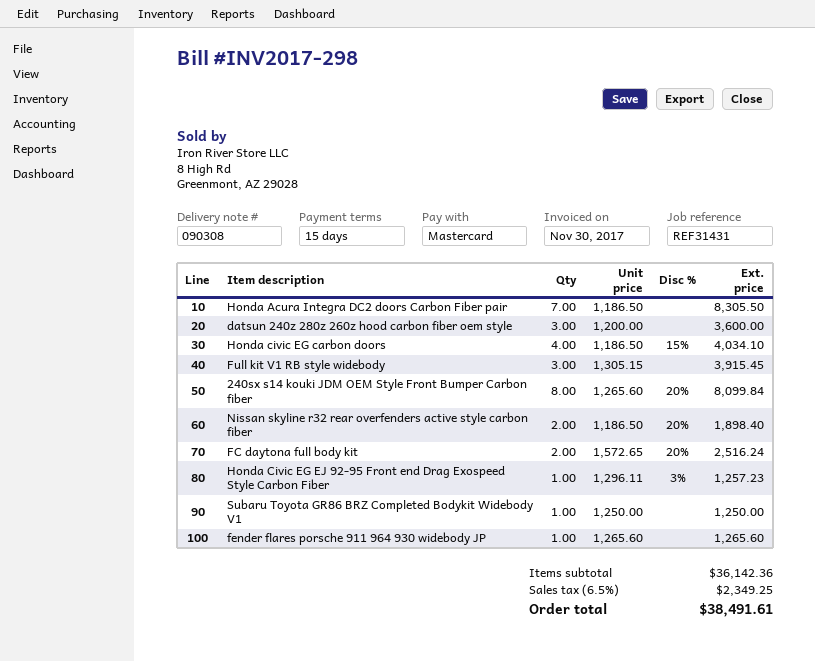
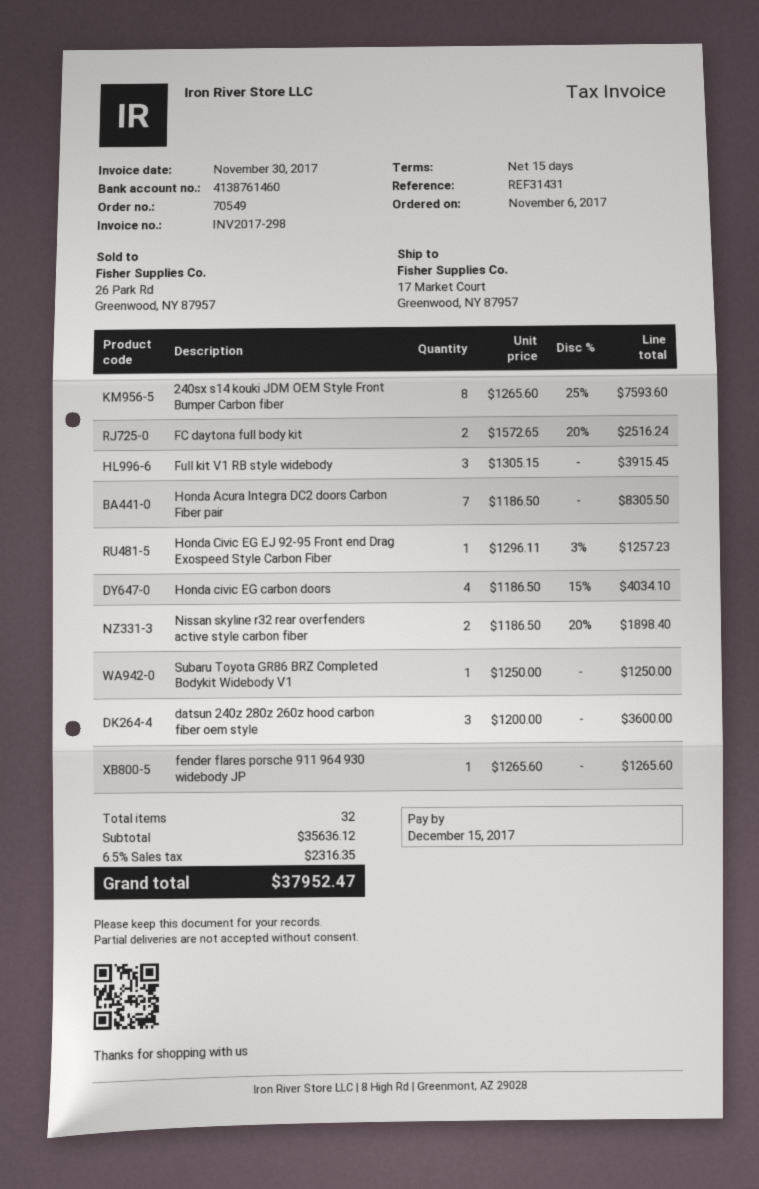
240sx s14 kouki JDM OEM Style Front Bumper Carbon fiber: 8 x 1265.60 - 20% = 8099.84 -> 8 x 1265.60 - 25% = 7593.60
subtotal: 36142.36 -> 35636.12
tax: 6.5% = 2349.25 -> 6.5% = 2316.35
total: 38491.61 -> 37952.47

